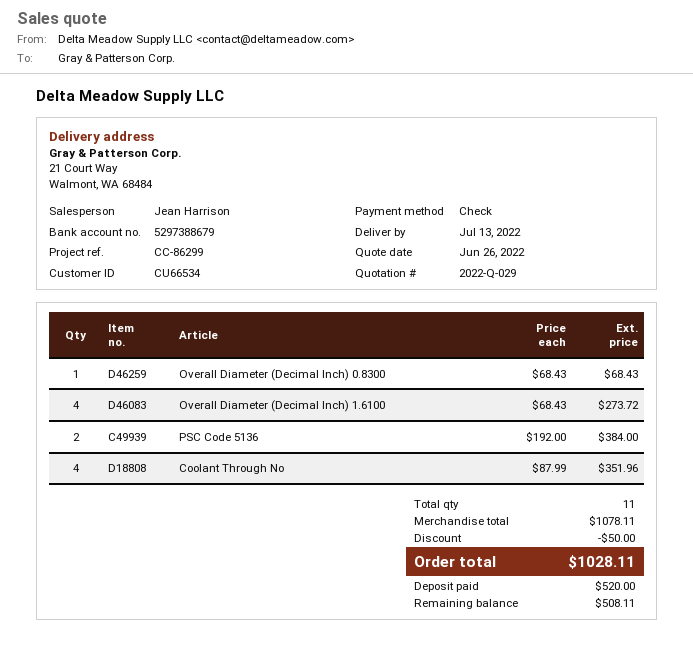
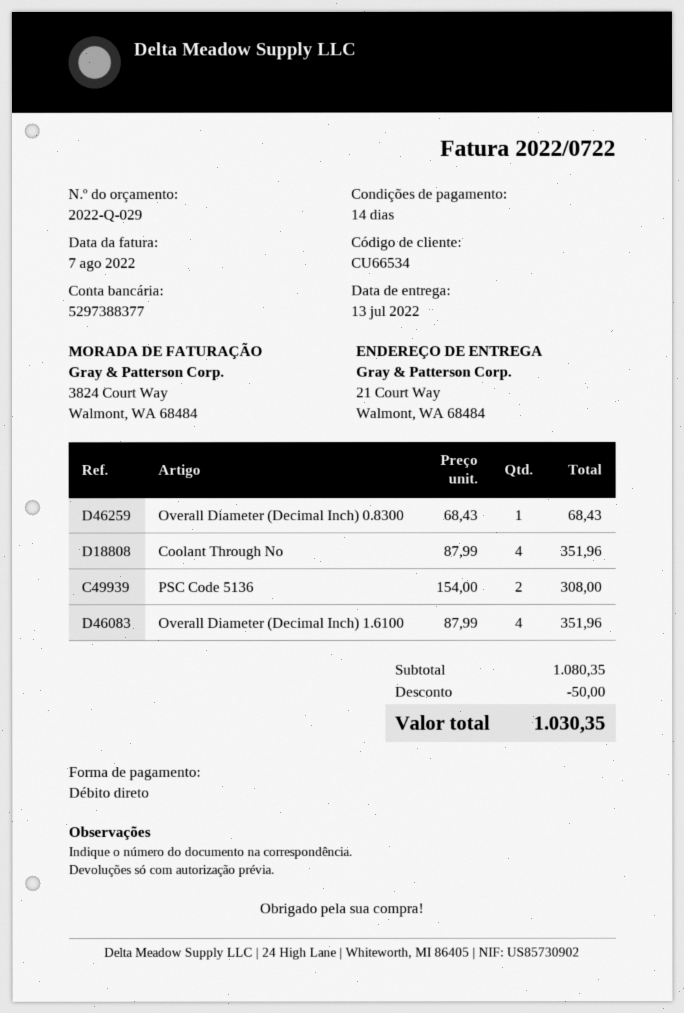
payment method: cheque -> direct debit
bank account: 5297388679 -> 5297388377
Overall Diameter (Decimal Inch) 1.6100: 4 x 68.43 = 273.72 -> 4 x 87.99 = 351.96
PSC Code 5136: 2 x 192.00 = 384.00 -> 2 x 154.00 = 308.00
subtotal: 1078.11 -> 1080.35
total: 1028.11 -> 1030.35

